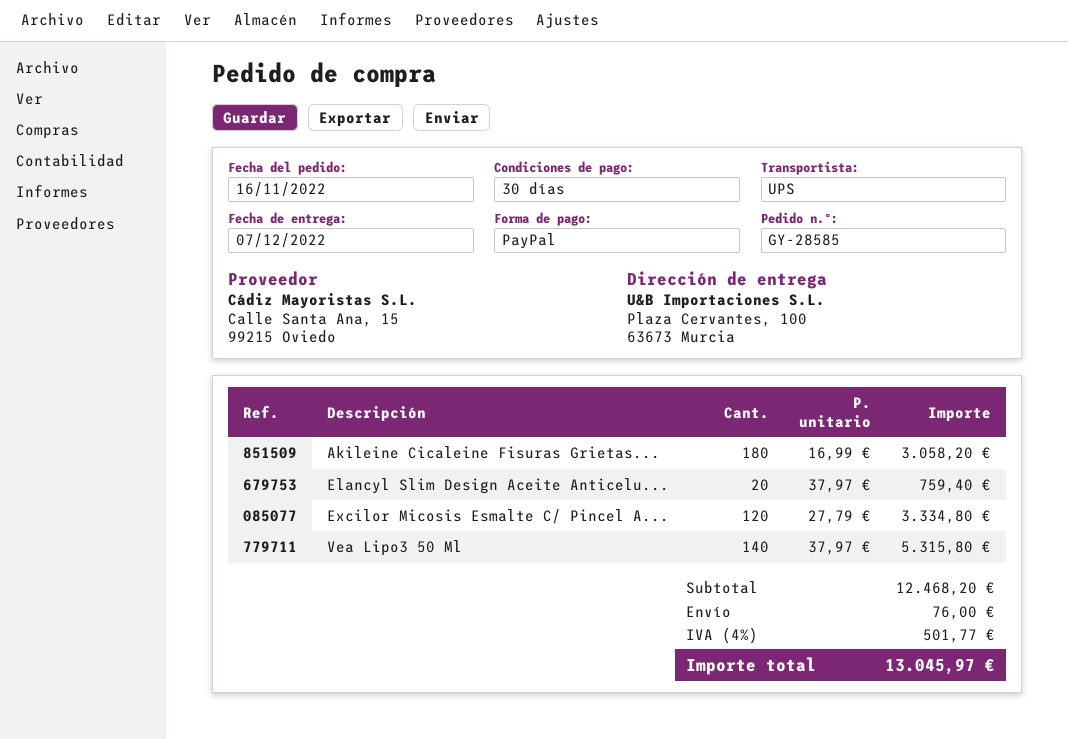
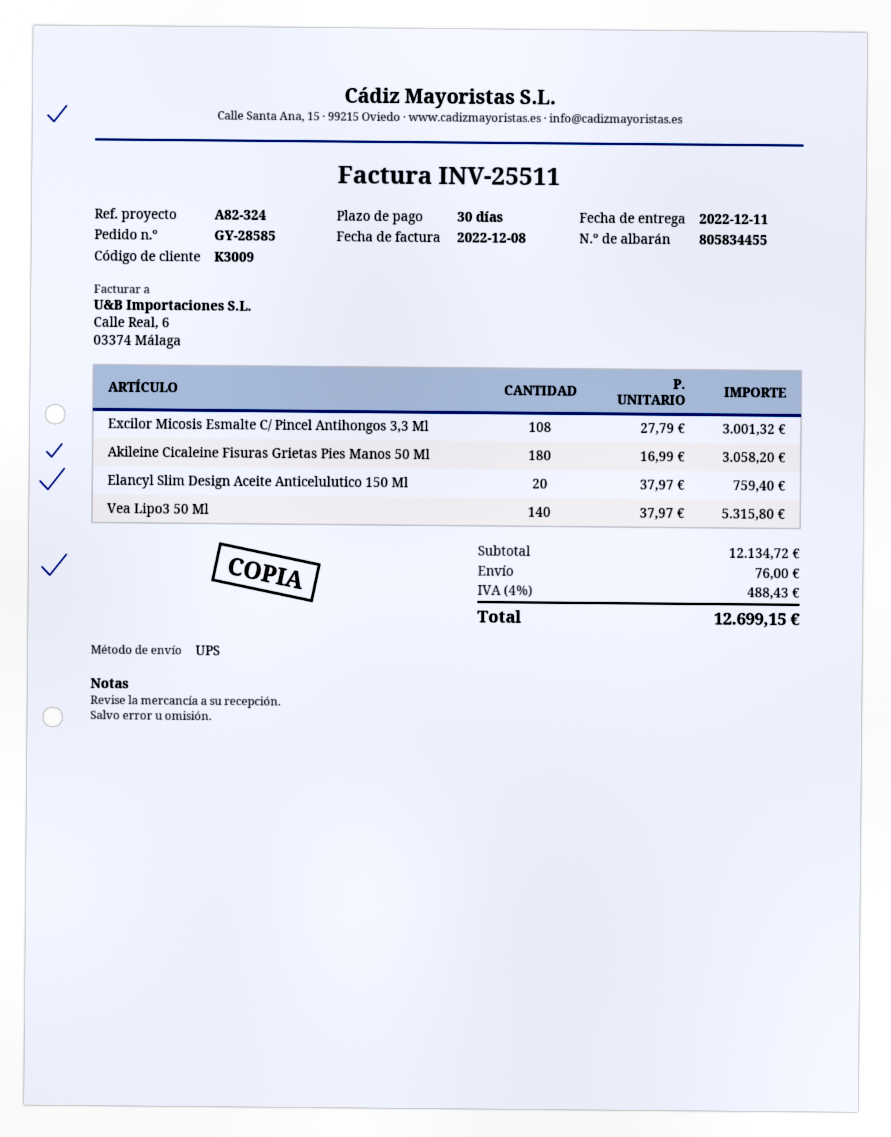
delivery date: 2022-12-07 -> 2022-12-11
Excilor Micosis Esmalte C/ Pincel A...: 120 x 27.79 = 3334.80 -> 108 x 27.79 = 3001.32
subtotal: 12468.20 -> 12134.72
tax: 4% = 501.77 -> 4% = 488.43
total: 13045.97 -> 12699.15

